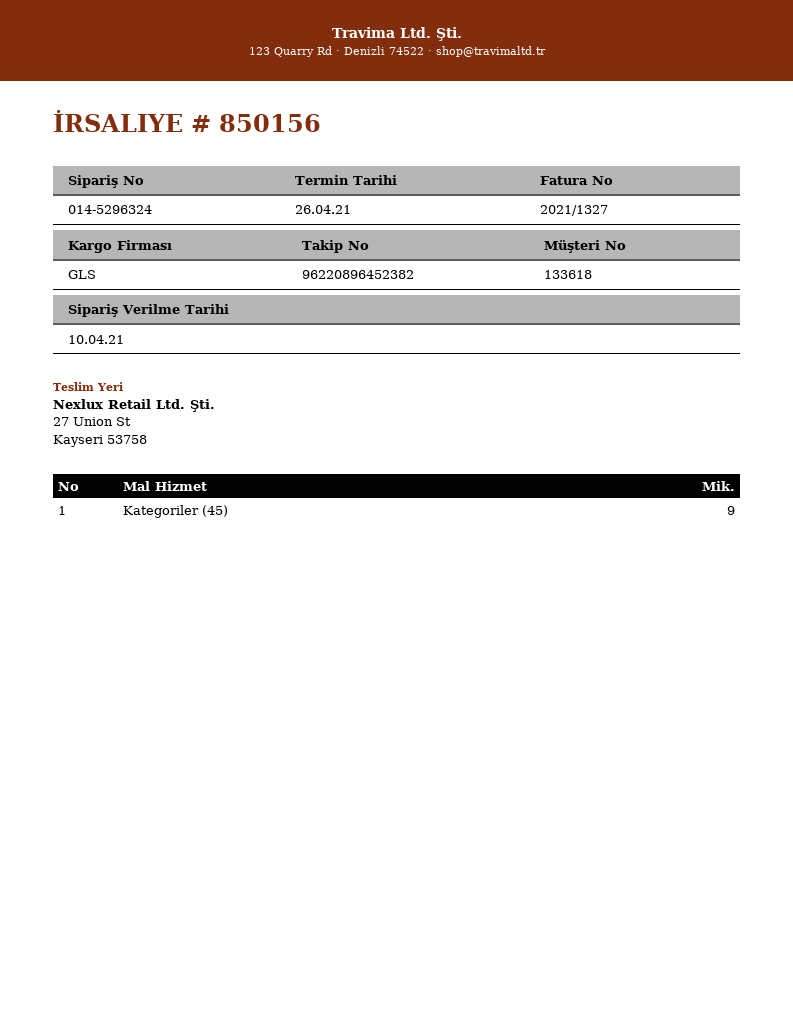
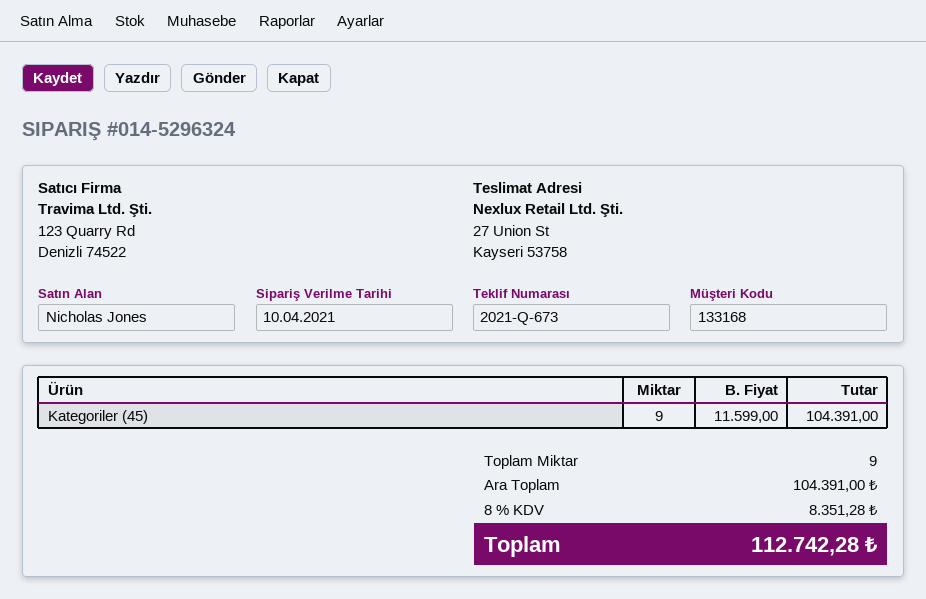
customer number: 133618 -> 133168

